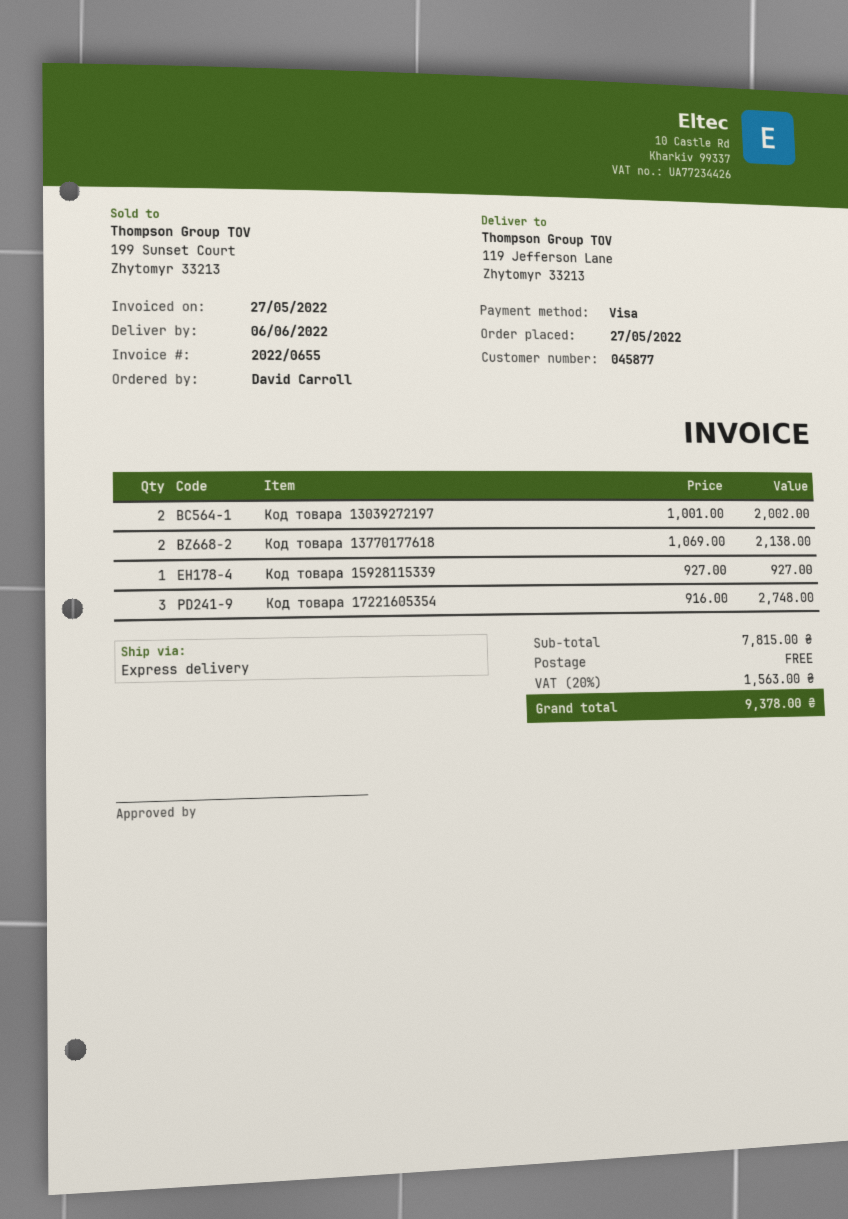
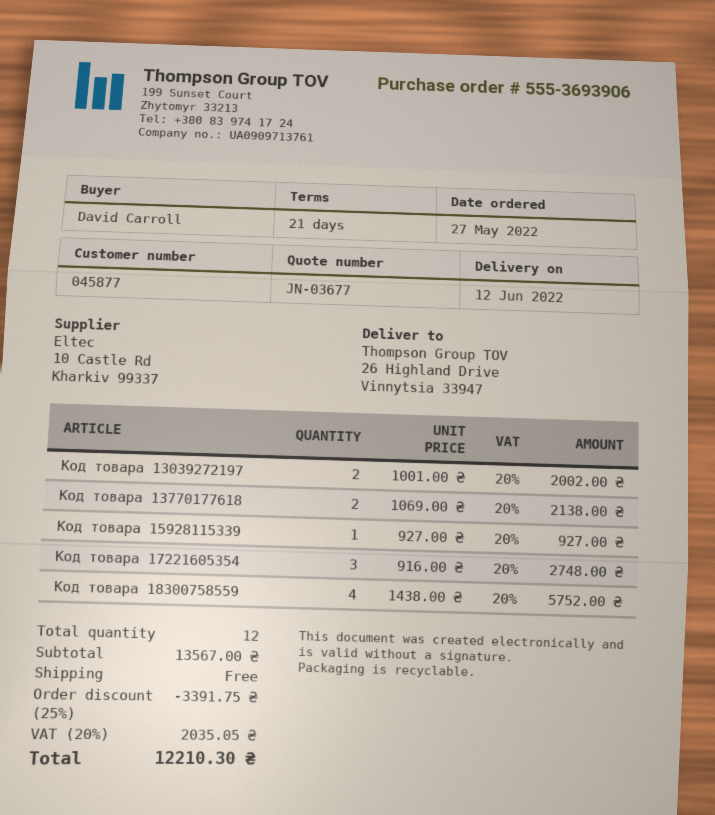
delivery date: 2022-06-06 -> 2022-06-12
ship to: 119 Jefferson Lane, Zhytomyr 33213 -> 26 Highland Drive, Vinnytsia 33947
Код товара 18300758559: none -> 4 x 1438.00 = 5752.00
subtotal: 7815.00 -> 13567.00
discount: none -> 25% = 3391.75
tax: 20% = 1563.00 -> 20% = 2035.05
total: 9378.00 -> 12210.30

